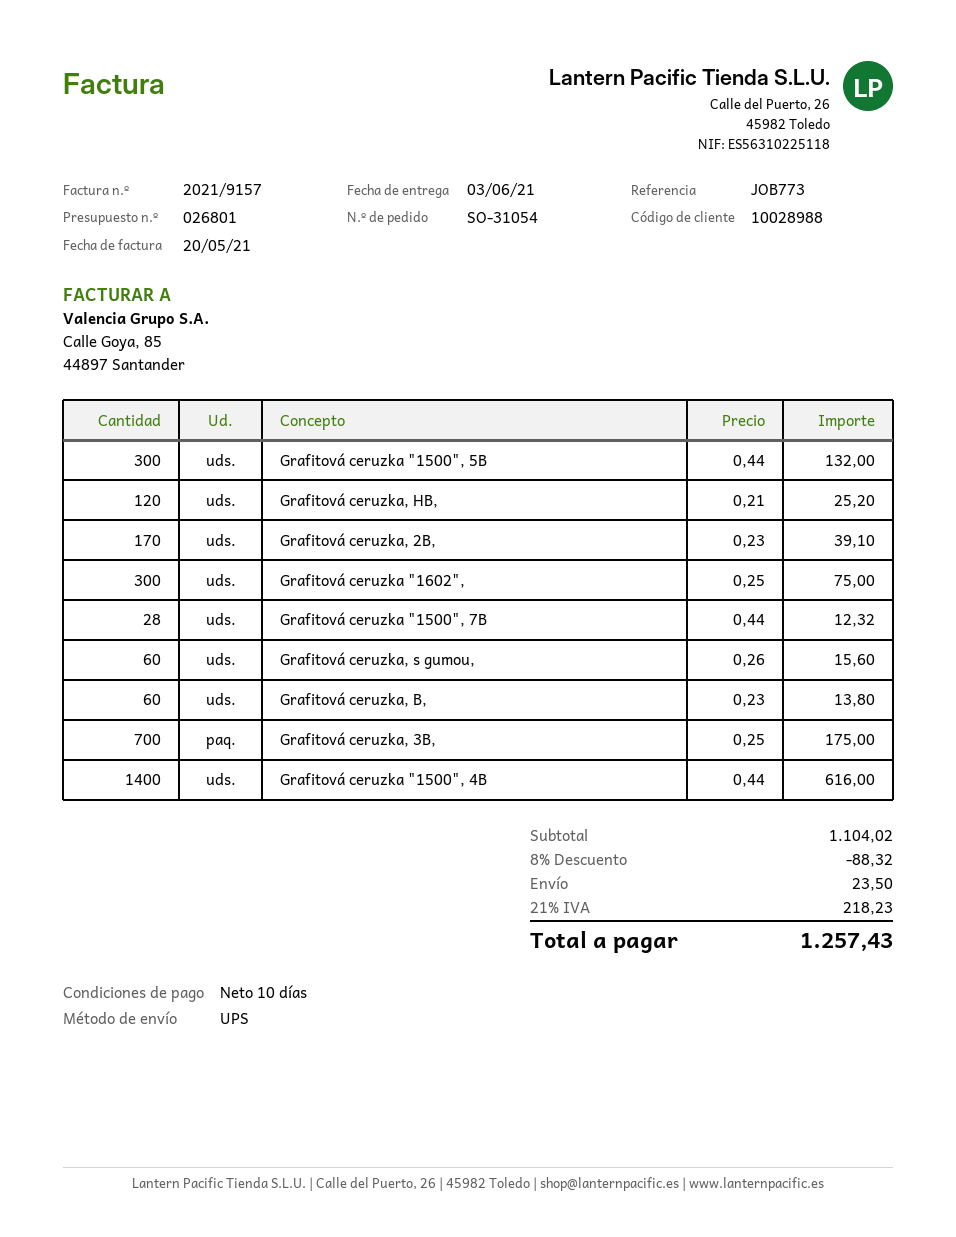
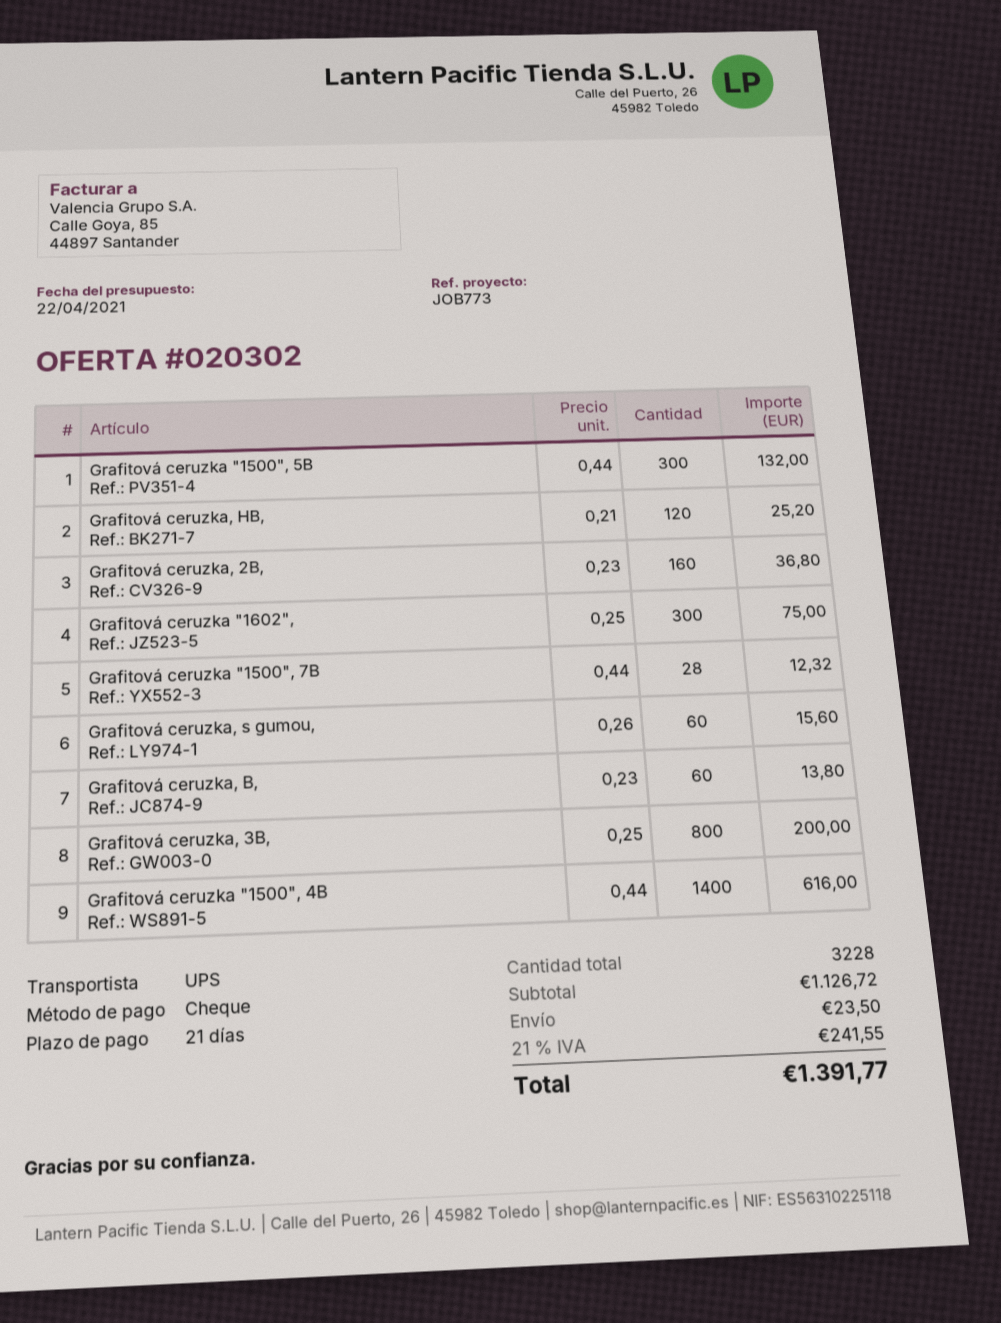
quote number: 026801 -> 020302
payment terms: 10 days -> 21 days
Grafitová ceruzka, 2B,: 170 x 0.23 = 39.10 -> 160 x 0.23 = 36.80
Grafitová ceruzka, 3B,: 700 x 0.25 = 175.00 -> 800 x 0.25 = 200.00
subtotal: 1104.02 -> 1126.72
discount: 8% = 88.32 -> none
tax: 21% = 218.23 -> 21% = 241.55
total: 1257.43 -> 1391.77

